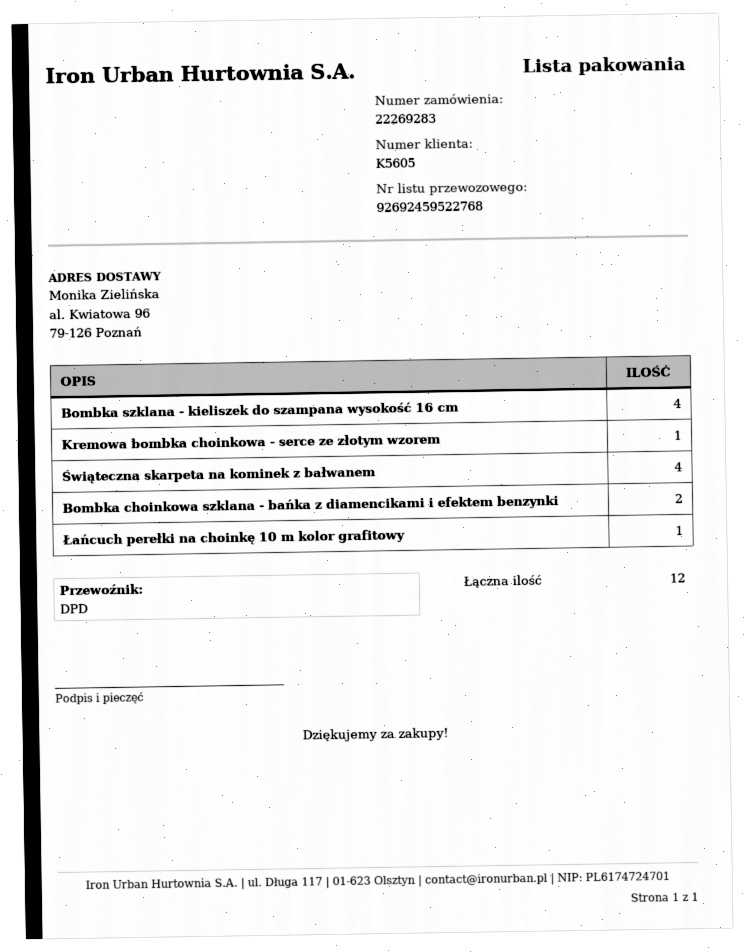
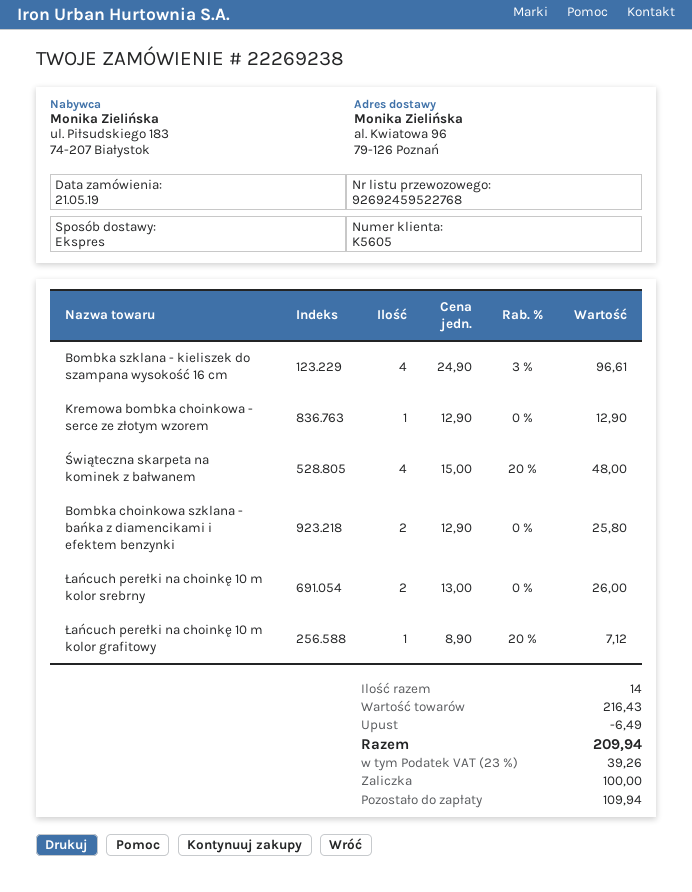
order number: 22269283 -> 22269238
shipping method: DPD -> express
Łańcuch perełki na choinkę 10 m kolor srebrny: none -> 2
total quantity: 12 -> 14

